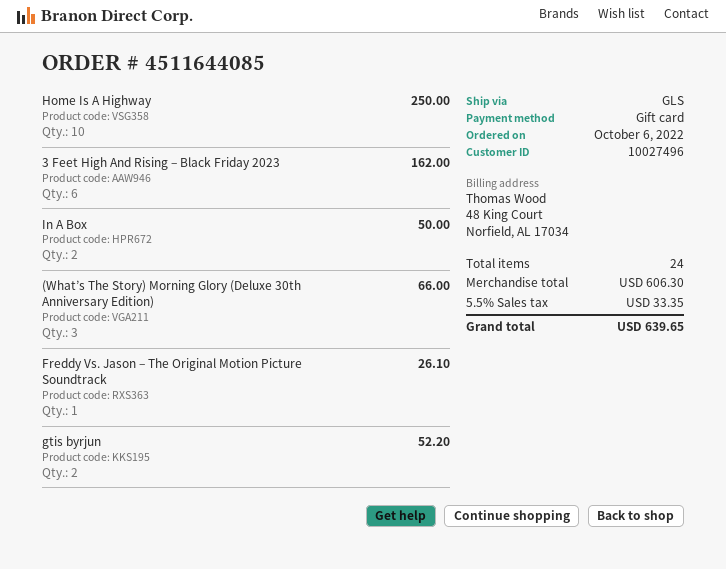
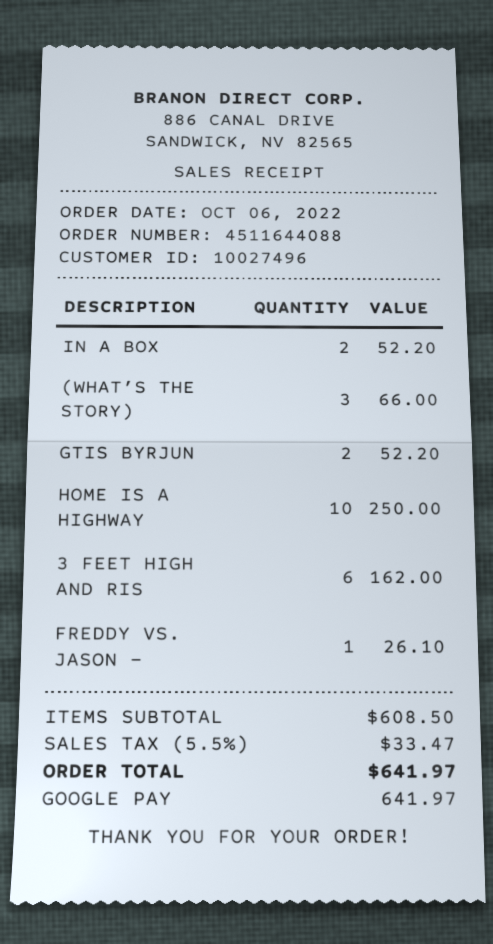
order number: 4511644085 -> 4511644088
payment method: gift card -> Google Pay
In A Box: 2 for 50.00 -> 2 for 52.20
subtotal: 606.30 -> 608.50
tax: 5.5% = 33.35 -> 5.5% = 33.47
total: 639.65 -> 641.97

